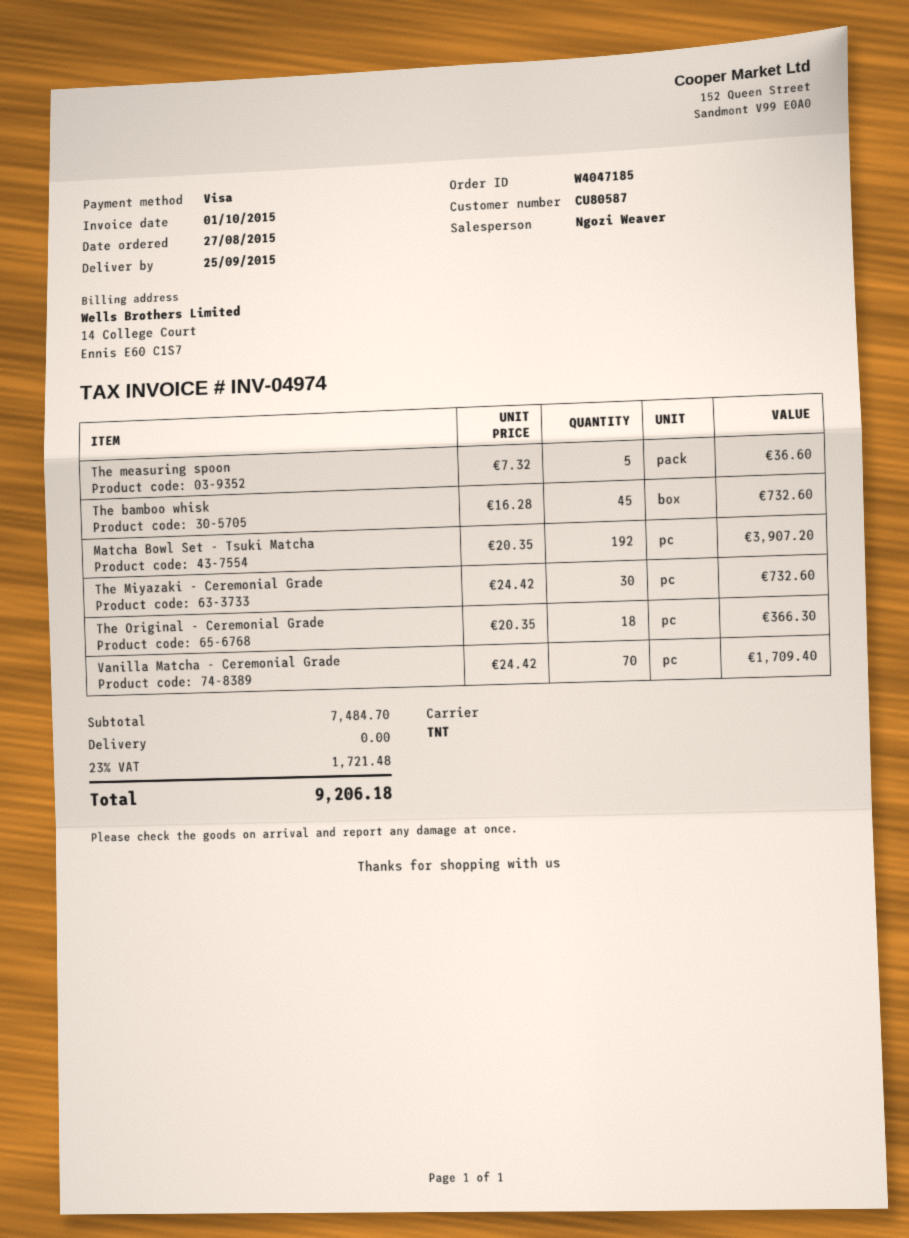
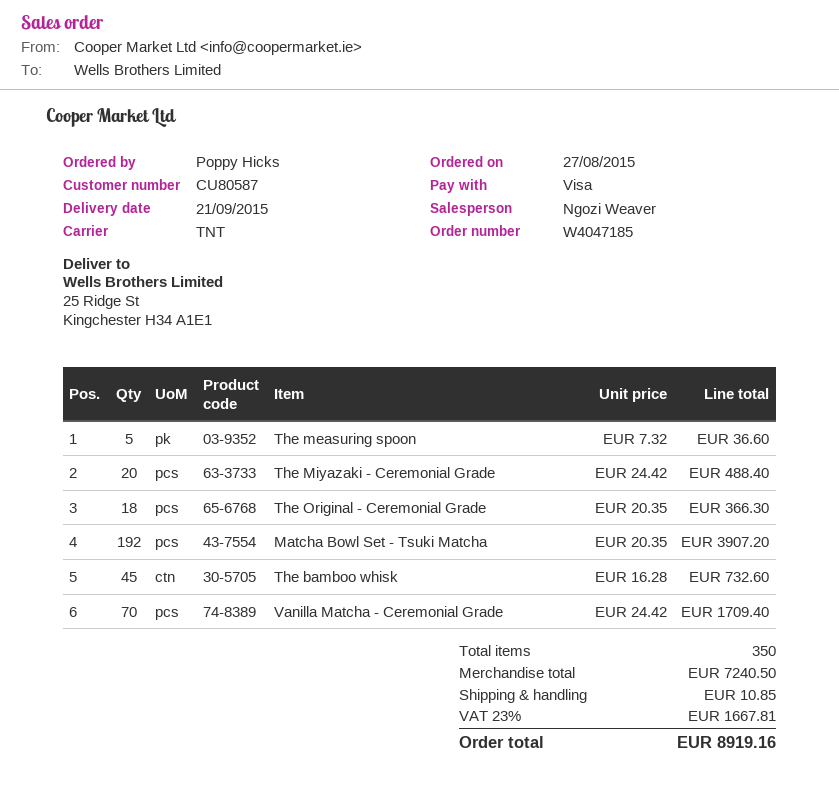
delivery date: 2015-09-25 -> 2015-09-21
The Miyazaki - Ceremonial Grade: 30 x 24.42 = 732.60 -> 20 x 24.42 = 488.40
subtotal: 7484.70 -> 7240.50
shipping: 0.00 -> 10.85
tax: 23% = 1721.48 -> 23% = 1667.81
total: 9206.18 -> 8919.16

